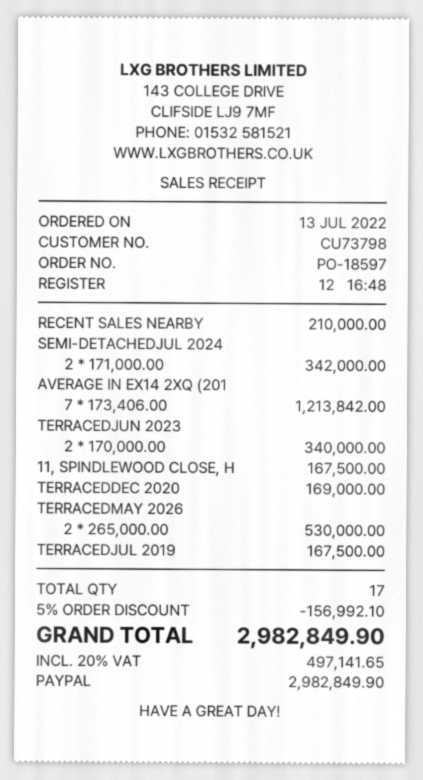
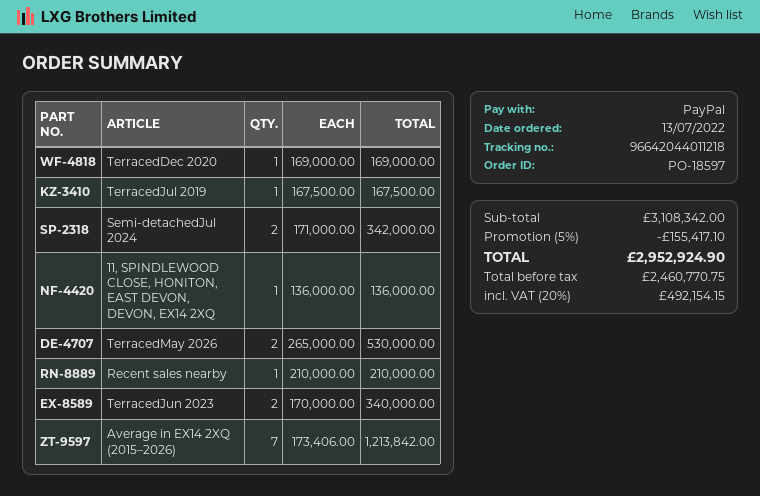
11, SPINDLEWOOD CLOSE, H: 1 x 167500.00 = 167500.00 -> 1 x 136000.00 = 136000.00
discount: 5% = 156992.10 -> 5% = 155417.10
tax: 20% = 497141.65 -> 20% = 492154.15
total: 2982849.90 -> 2952924.90

